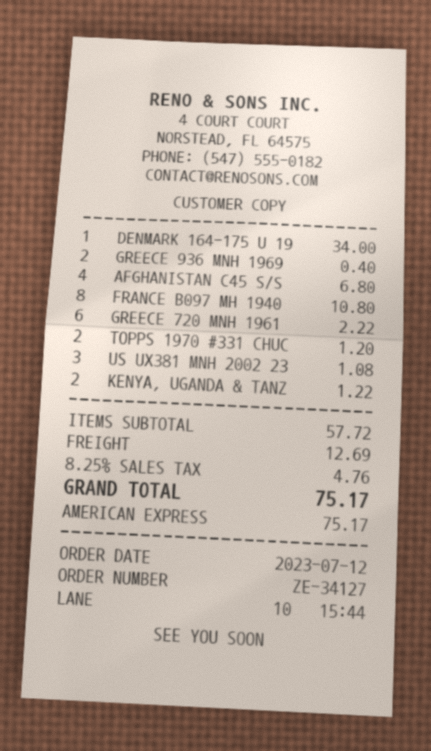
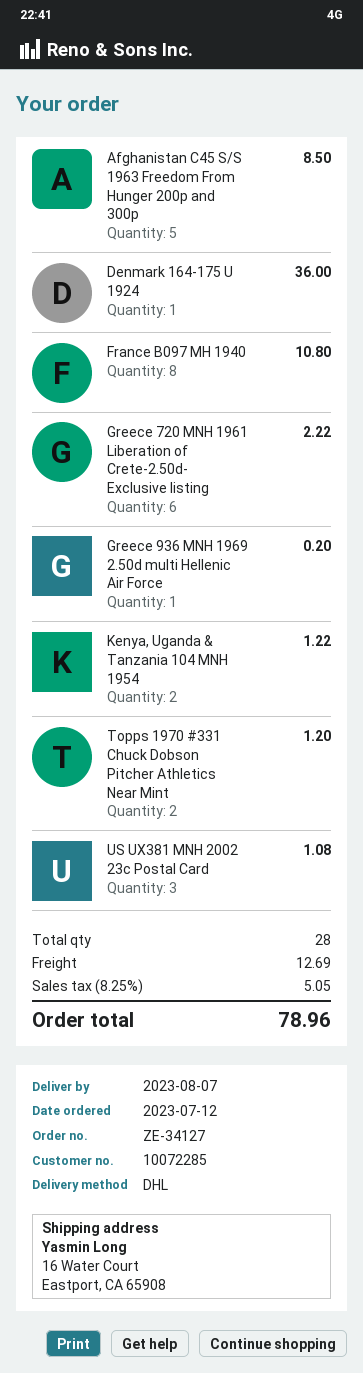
DENMARK 164-175 U 19: 1 for 34.00 -> 1 for 36.00
GREECE 936 MNH 1969: 2 for 0.40 -> 1 for 0.20
AFGHANISTAN C45 S/S: 4 for 6.80 -> 5 for 8.50
tax: 8.25% = 4.76 -> 8.25% = 5.05
total: 75.17 -> 78.96

